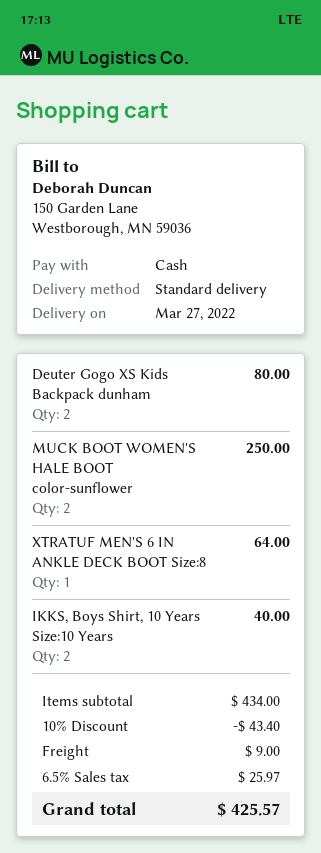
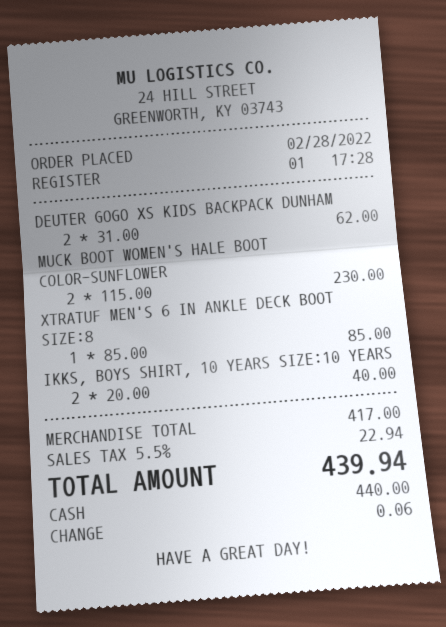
Deuter Gogo XS Kids Backpack dunham: 2 for 80.00 -> 2 for 62.00
MUCK BOOT WOMEN'S HALE BOOT color-sunflower: 2 for 250.00 -> 2 for 230.00
XTRATUF MEN'S 6 IN ANKLE DECK BOOT Size:8: 1 for 64.00 -> 1 for 85.00
subtotal: 434.00 -> 417.00
discount: 10% = 43.40 -> none
shipping: 9.00 -> none
tax: 6.5% = 25.97 -> 5.5% = 22.94
total: 425.57 -> 439.94

